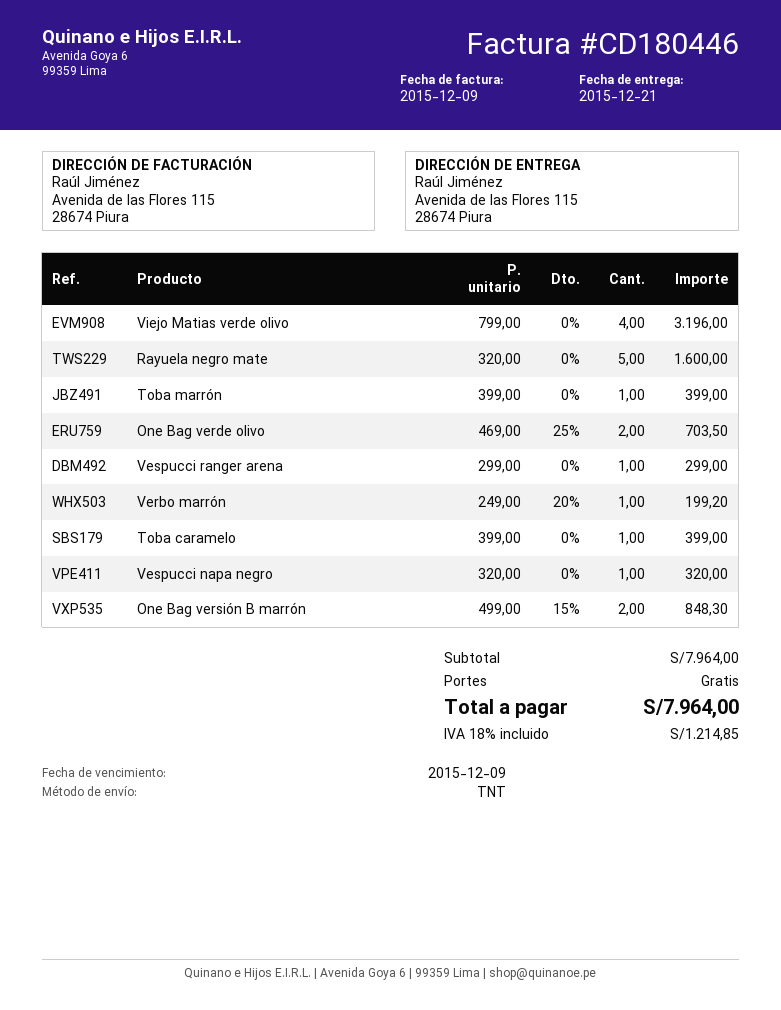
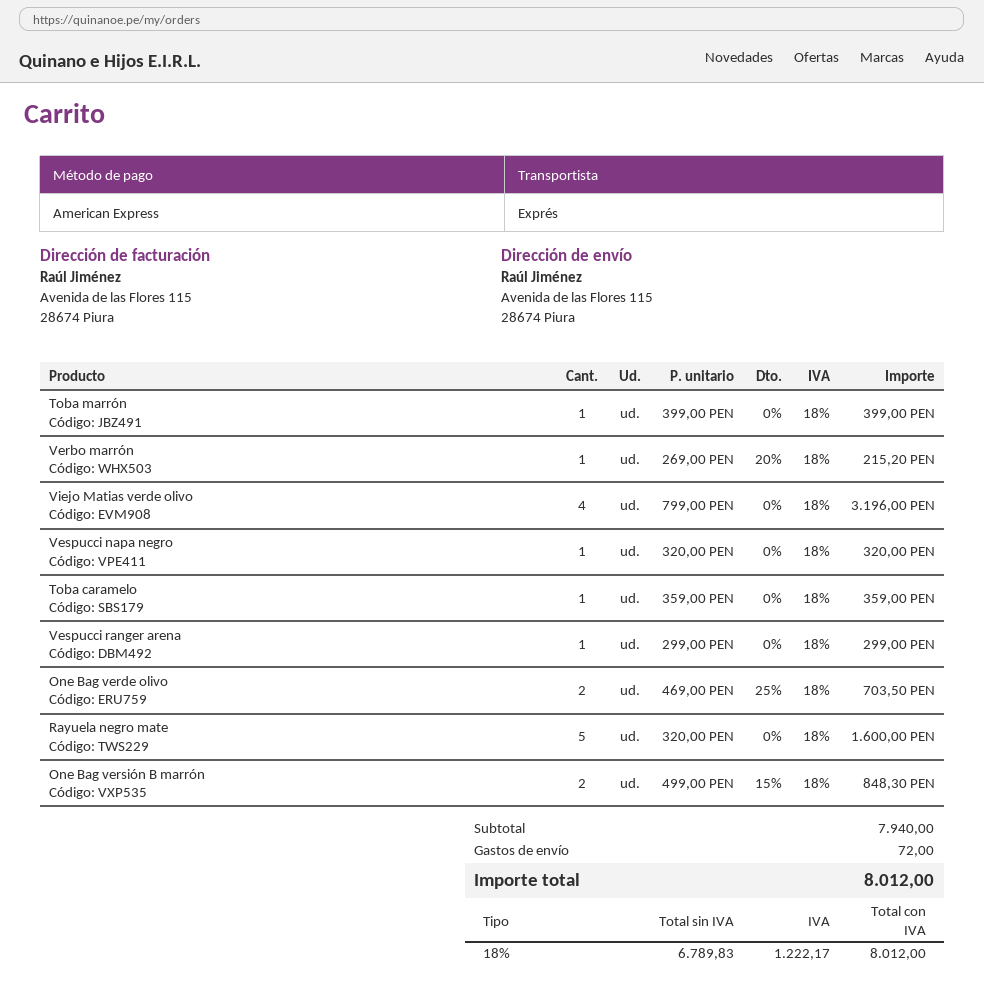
shipping method: TNT -> express
Verbo marrón: 1 x 249.00 - 20% = 199.20 -> 1 x 269.00 - 20% = 215.20
Toba caramelo: 1 x 399.00 = 399.00 -> 1 x 359.00 = 359.00
subtotal: 7964.00 -> 7940.00
shipping: 0.00 -> 72.00
tax: 18% = 1214.85 -> 18% = 1222.17
total: 7964.00 -> 8012.00

